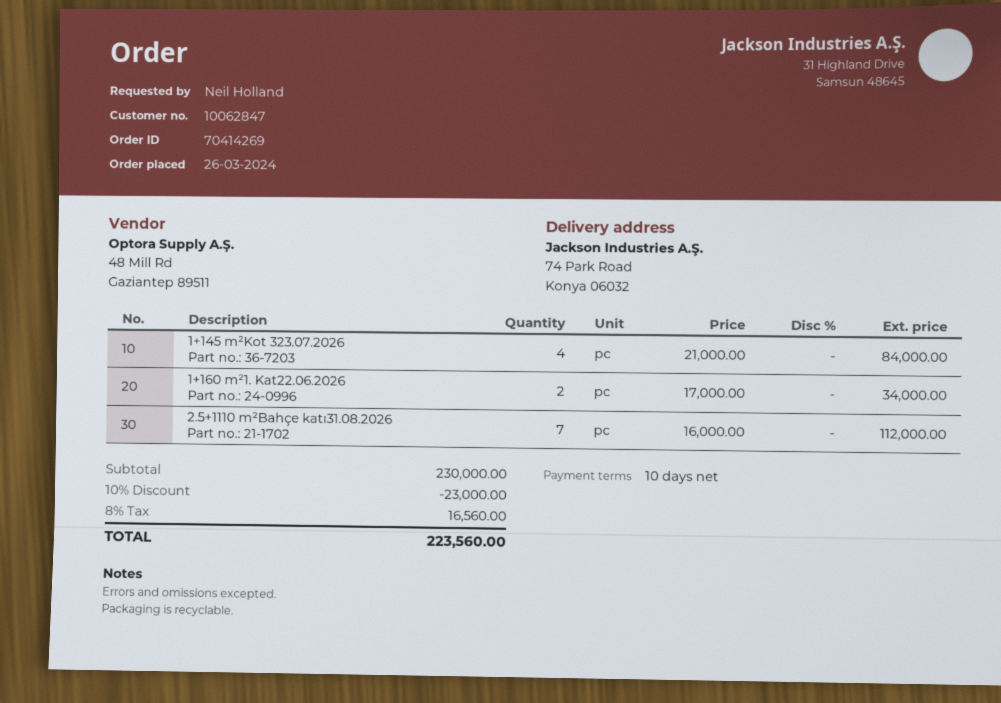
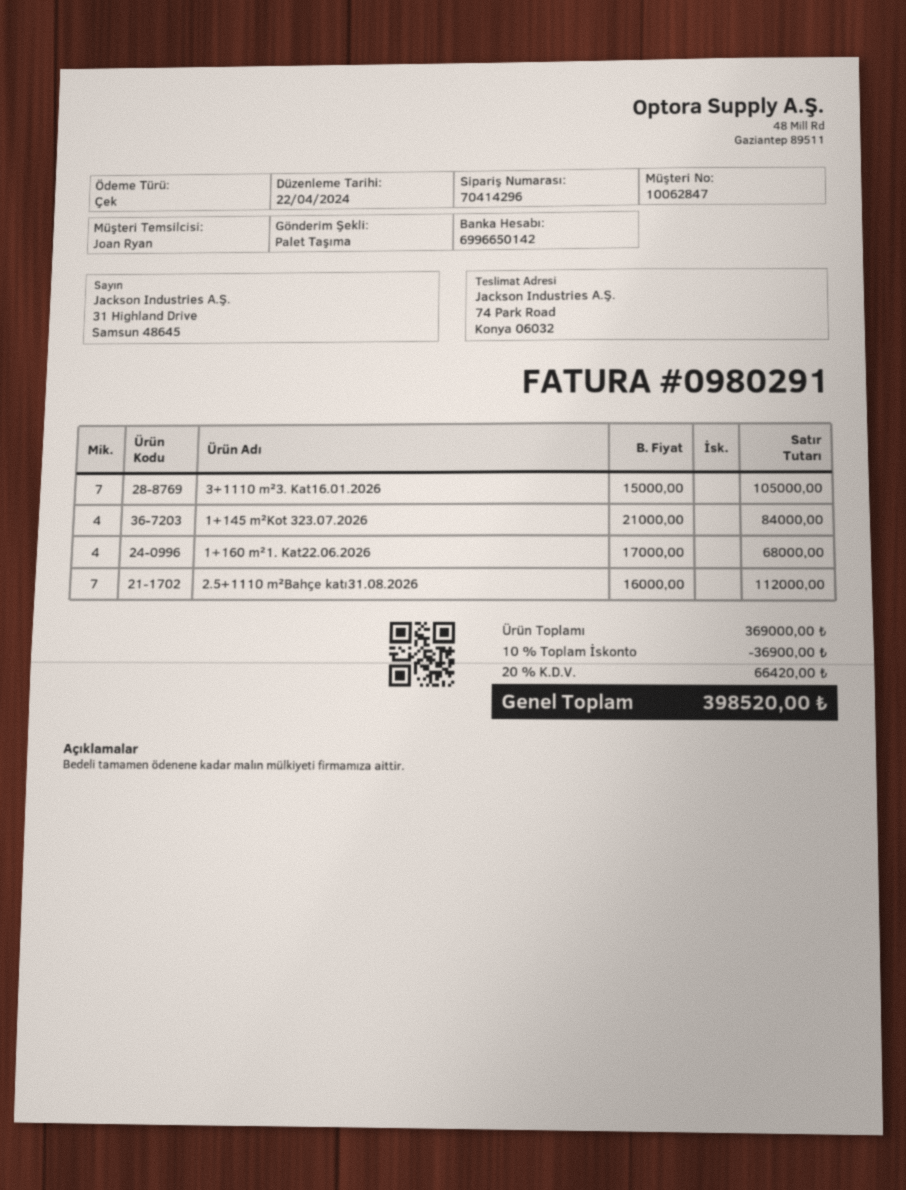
order number: 70414269 -> 70414296
1+160 m²1. Kat22.06.2026: 2 x 17000.00 = 34000.00 -> 4 x 17000.00 = 68000.00
3+1110 m²3. Kat16.01.2026: none -> 7 x 15000.00 = 105000.00
subtotal: 230000.00 -> 369000.00
discount: 10% = 23000.00 -> 10% = 36900.00
tax: 8% = 16560.00 -> 20% = 66420.00
total: 223560.00 -> 398520.00

